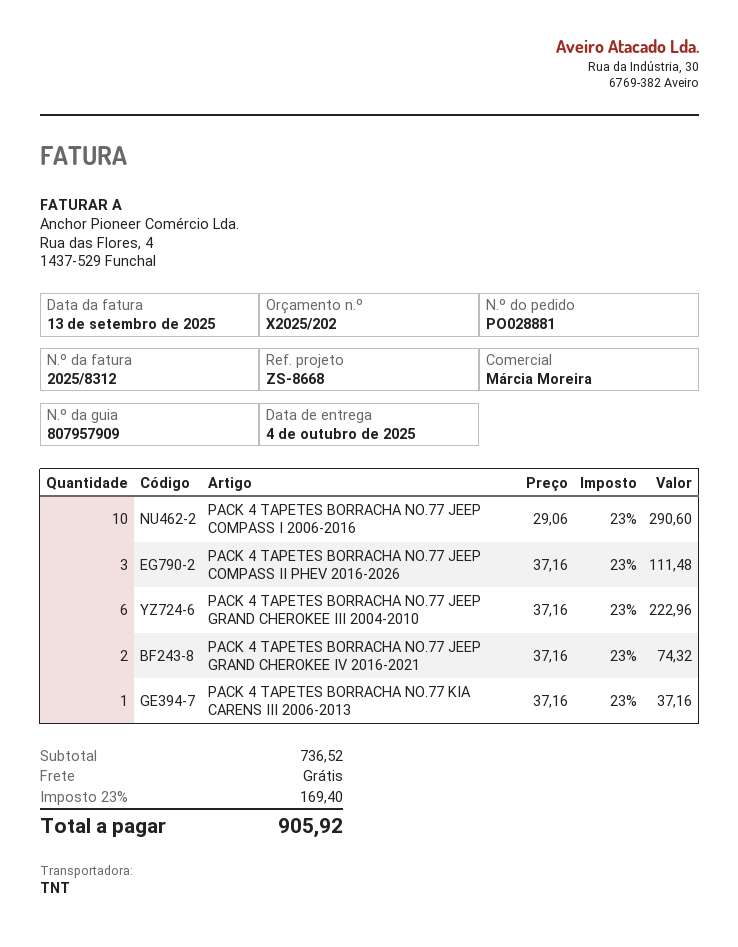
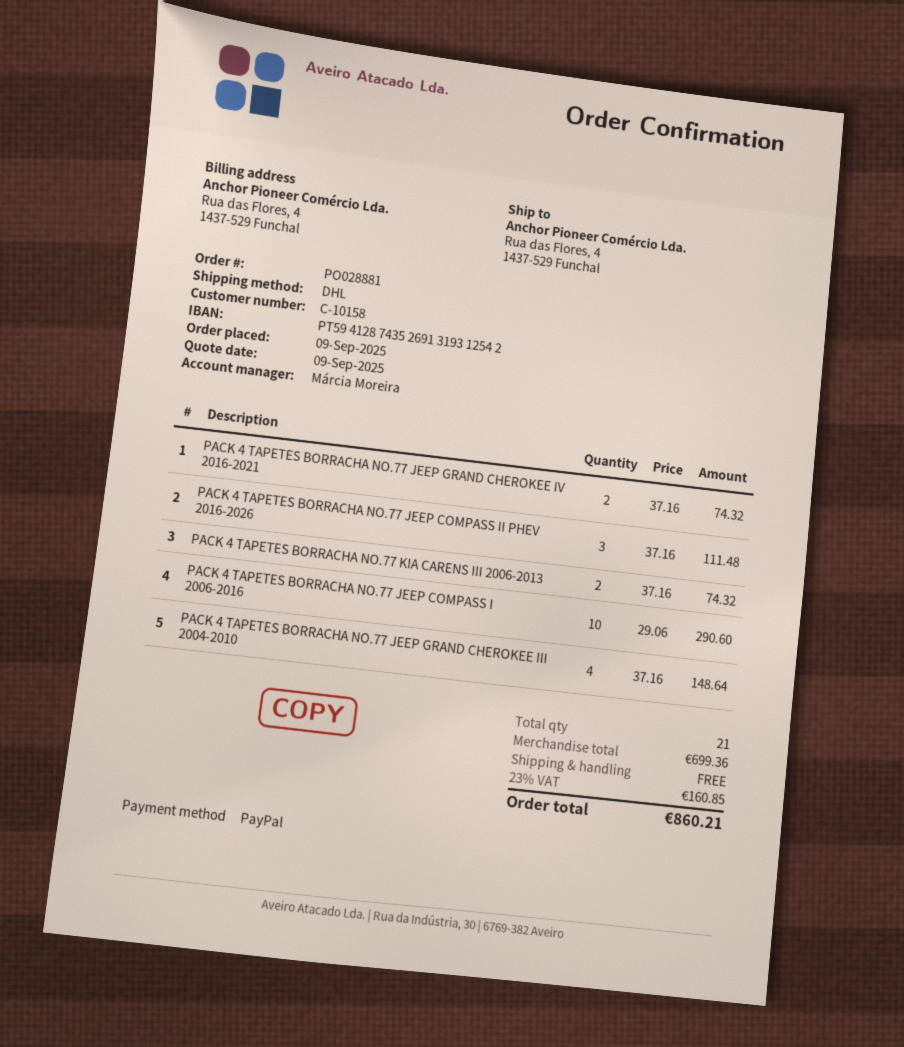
shipping method: TNT -> DHL
PACK 4 TAPETES BORRACHA NO.77 JEEP GRAND CHEROKEE III 2004-2010: 6 x 37.16 = 222.96 -> 4 x 37.16 = 148.64
PACK 4 TAPETES BORRACHA NO.77 KIA CARENS III 2006-2013: 1 x 37.16 = 37.16 -> 2 x 37.16 = 74.32
subtotal: 736.52 -> 699.36
tax: 23% = 169.40 -> 23% = 160.85
total: 905.92 -> 860.21

